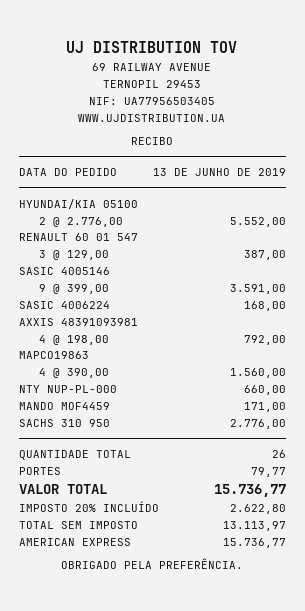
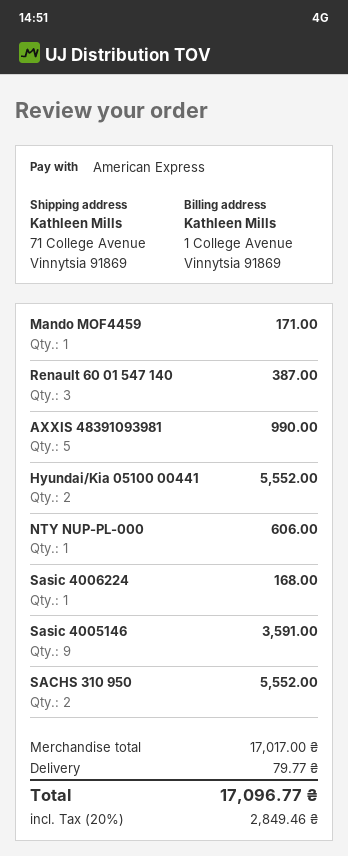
AXXIS 48391093981: 4 for 792.00 -> 5 for 990.00
MAPCO19863: 4 for 1560.00 -> none
NTY NUP-PL-000: 1 for 660.00 -> 1 for 606.00
SACHS 310 950: 1 for 2776.00 -> 2 for 5552.00
tax: 20% = 2622.80 -> 20% = 2849.46
total: 15736.77 -> 17096.77

